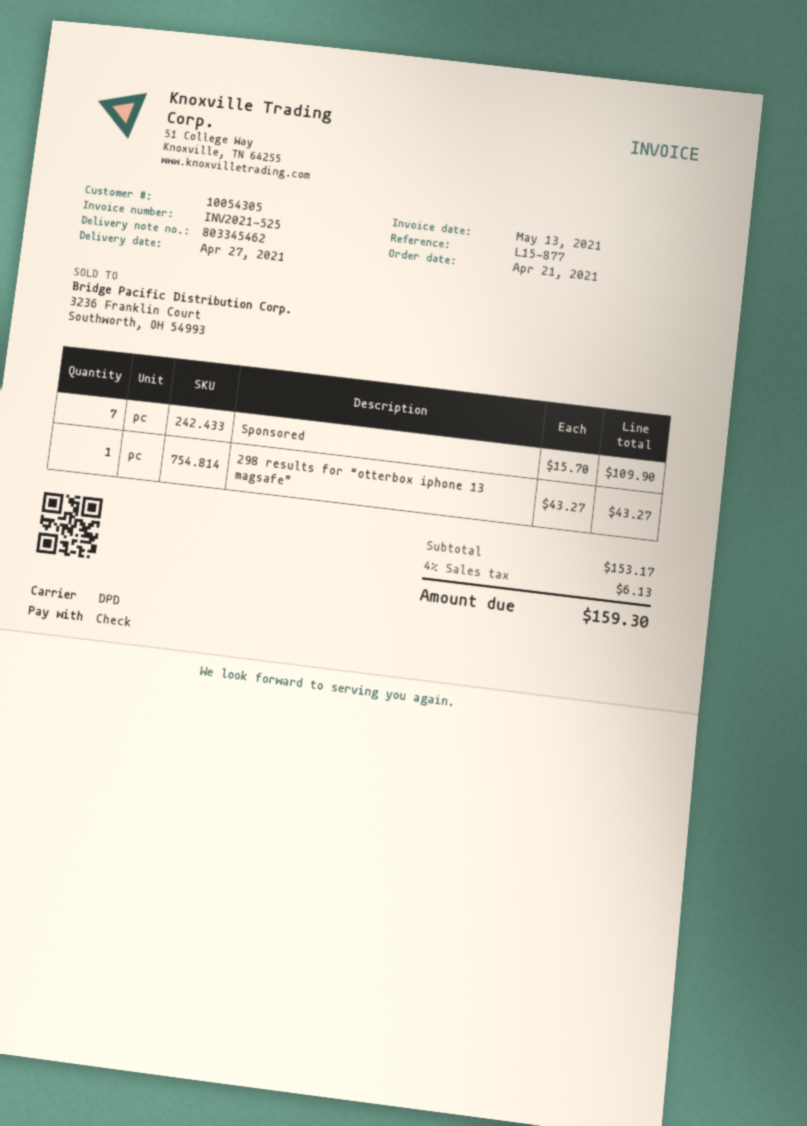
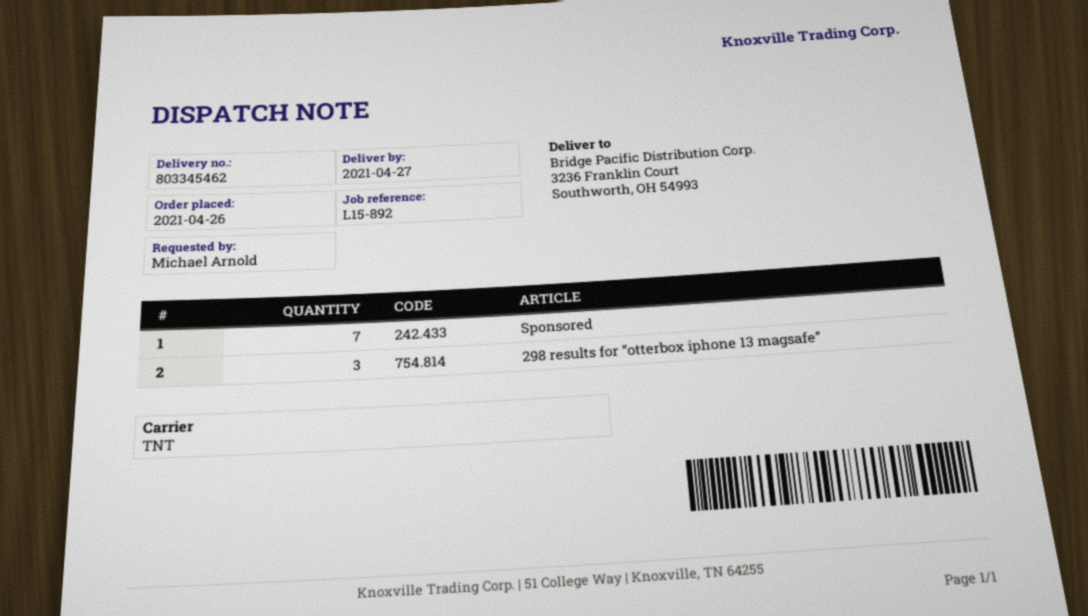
order date: 2021-04-21 -> 2021-04-26
reference: L15-877 -> L15-892
shipping method: DPD -> TNT
298 results for “otterbox iphone 13 magsafe”: 1 -> 3

